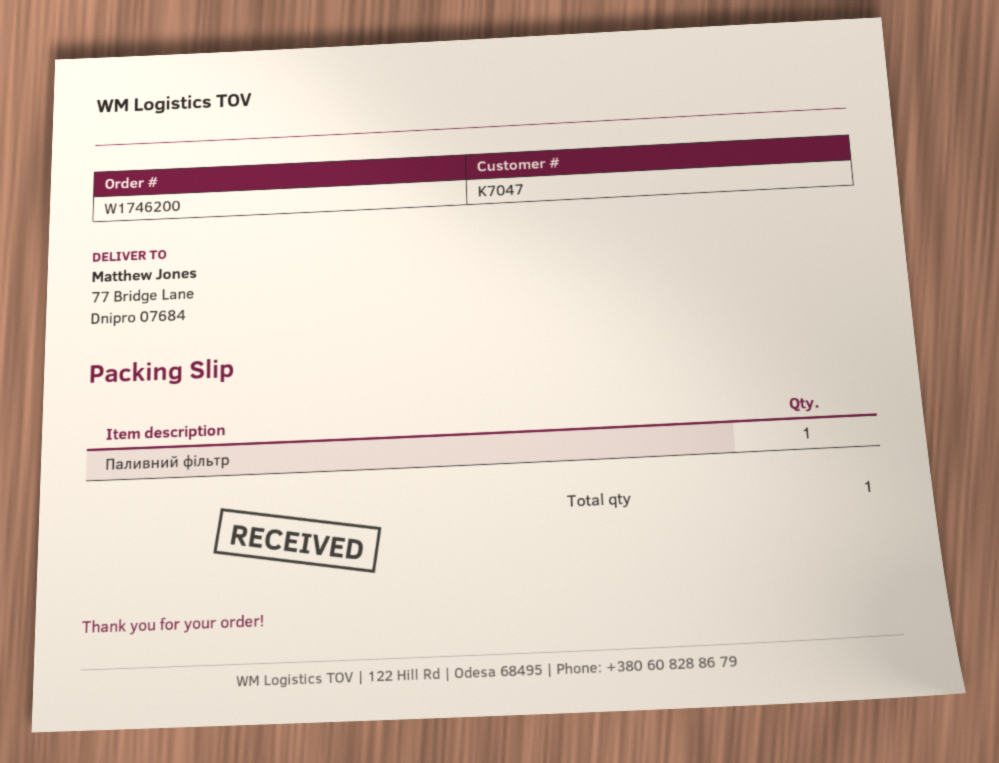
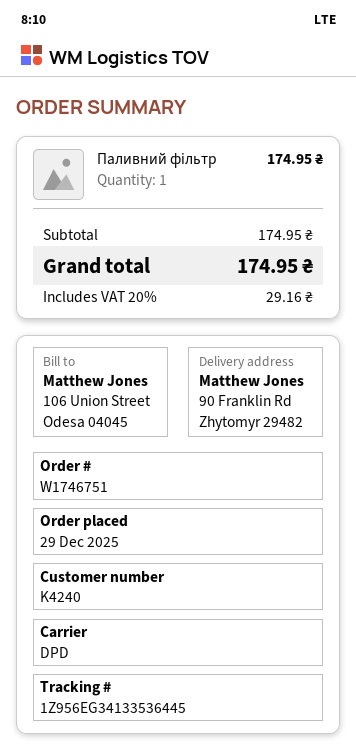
order number: W1746200 -> W1746751
customer number: K7047 -> K4240
ship to: 77 Bridge Lane, Dnipro 07684 -> 90 Franklin Rd, Zhytomyr 29482

